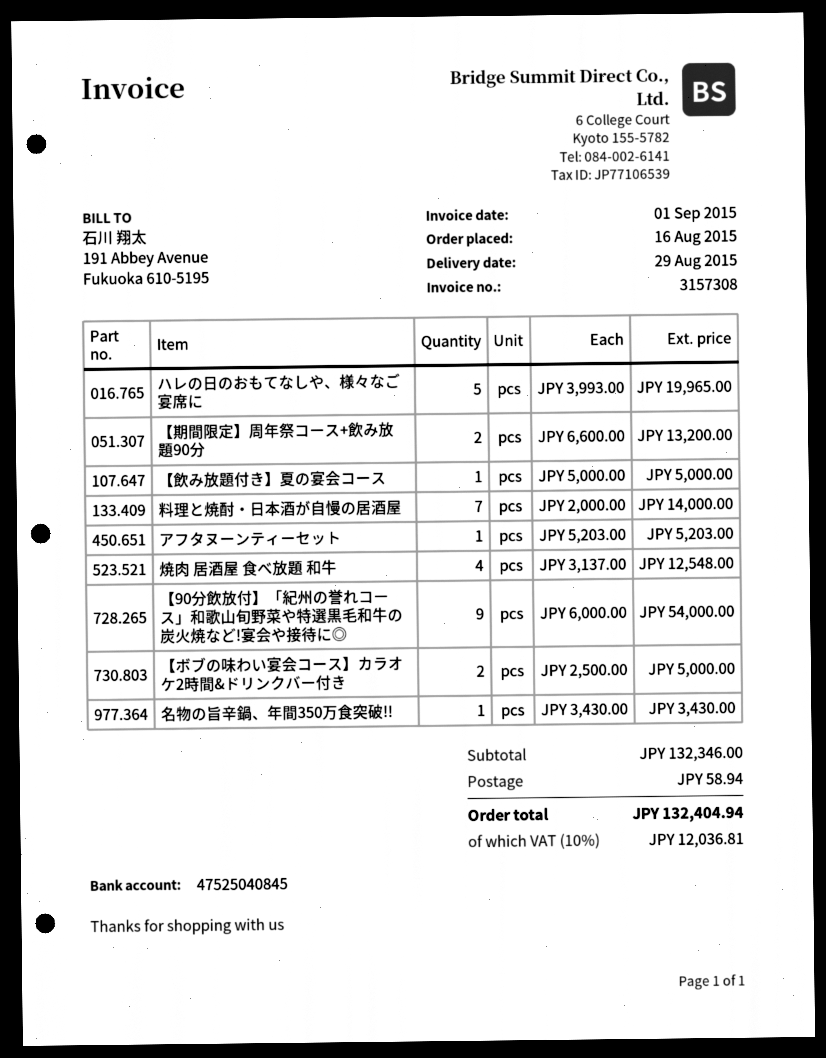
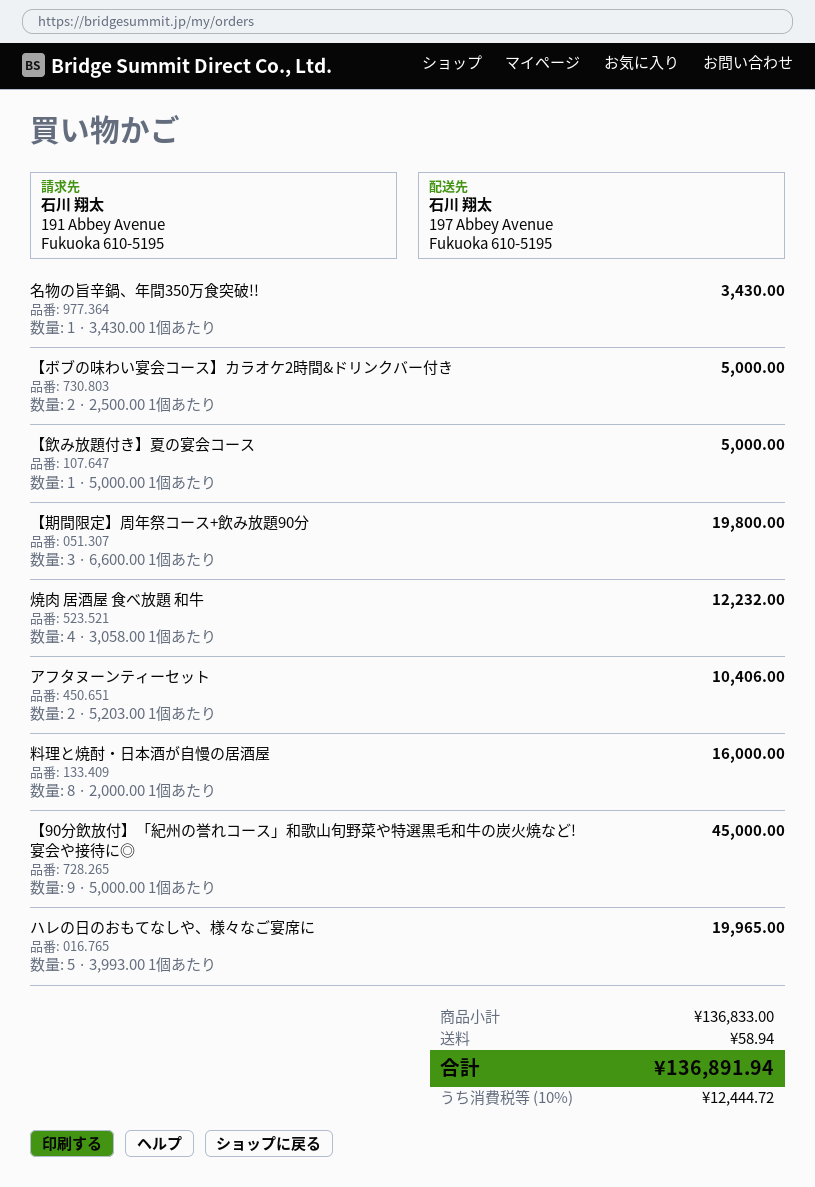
【期間限定】周年祭コース+飲み放題90分: 2 x 6600.00 = 13200.00 -> 3 x 6600.00 = 19800.00
料理と焼酎・日本酒が自慢の居酒屋: 7 x 2000.00 = 14000.00 -> 8 x 2000.00 = 16000.00
アフタヌーンティーセット: 1 x 5203.00 = 5203.00 -> 2 x 5203.00 = 10406.00
焼肉 居酒屋 食べ放題 和牛: 4 x 3137.00 = 12548.00 -> 4 x 3058.00 = 12232.00
【90分飲放付】「紀州の誉れコース」和歌山旬野菜や特選黒毛和牛の炭火焼など!宴会や接待に◎: 9 x 6000.00 = 54000.00 -> 9 x 5000.00 = 45000.00
subtotal: 132346.00 -> 136833.00
tax: 10% = 12036.81 -> 10% = 12444.72
total: 132404.94 -> 136891.94

